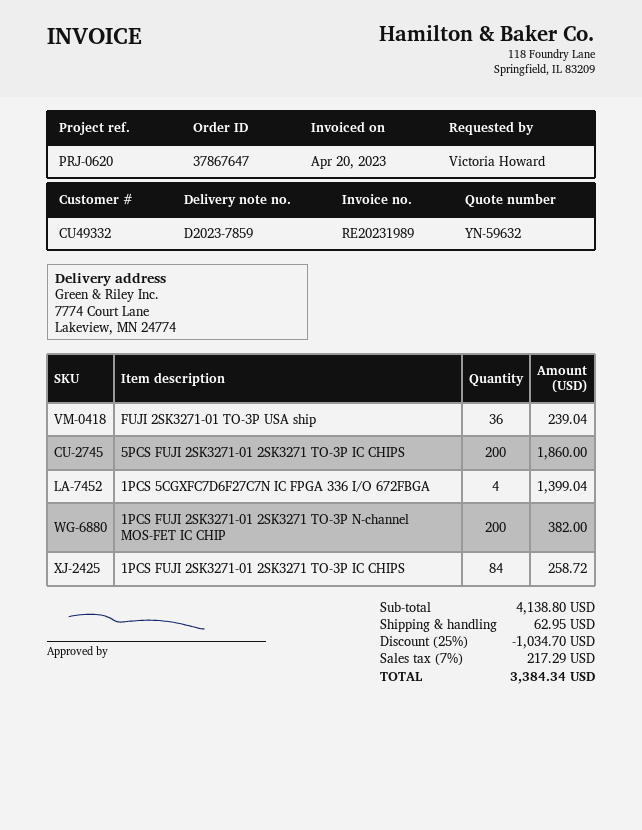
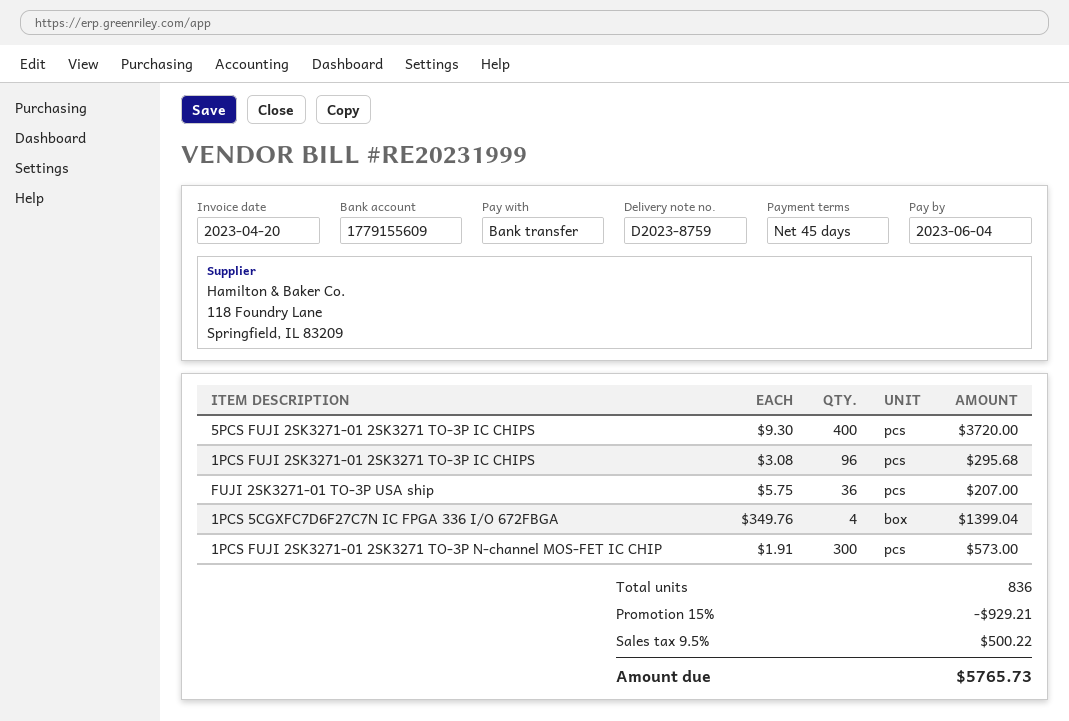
delivery note number: D2023-7859 -> D2023-8759
invoice number: RE20231989 -> RE20231999
FUJI 2SK3271-01 TO-3P USA ship: 36 for 239.04 -> 36 for 207.00
5PCS FUJI 2SK3271-01 2SK3271 TO-3P IC CHIPS: 200 for 1860.00 -> 400 for 3720.00
1PCS FUJI 2SK3271-01 2SK3271 TO-3P N-channel MOS-FET IC CHIP: 200 for 382.00 -> 300 for 573.00
1PCS FUJI 2SK3271-01 2SK3271 TO-3P IC CHIPS: 84 for 258.72 -> 96 for 295.68
discount: 25% = 1034.70 -> 15% = 929.21
shipping: 62.95 -> none
tax: 7% = 217.29 -> 9.5% = 500.22
total: 3384.34 -> 5765.73

